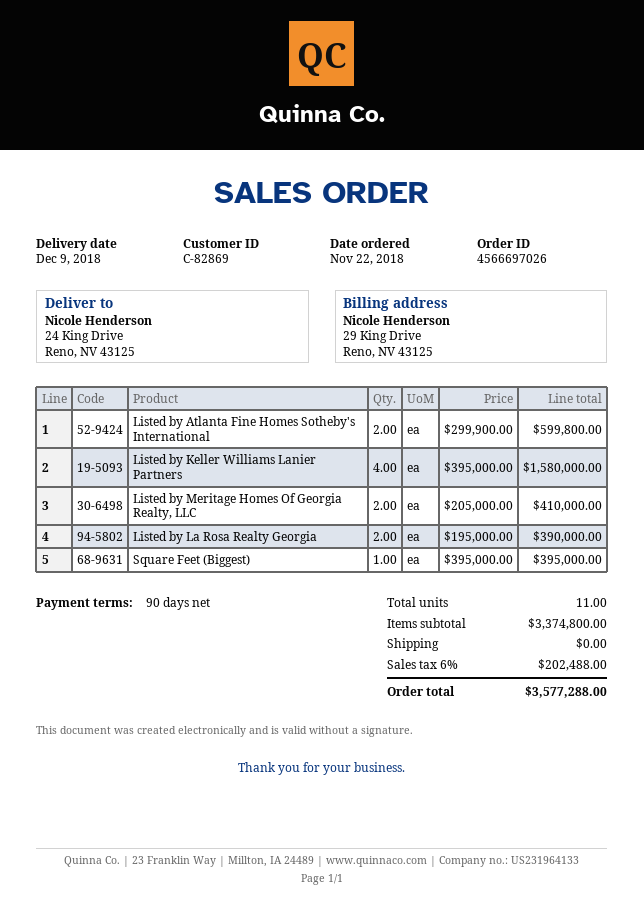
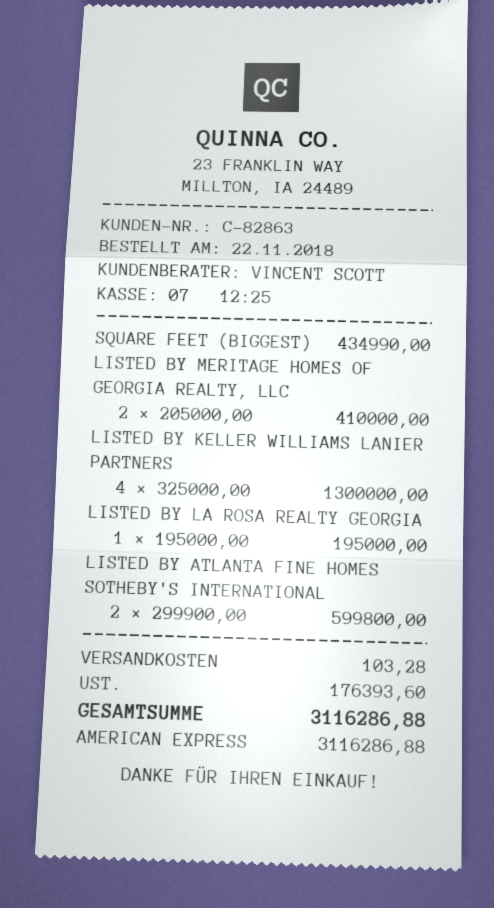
customer number: C-82869 -> C-82863
Listed by Keller Williams Lanier Partners: 4 x 395000.00 = 1580000.00 -> 4 x 325000.00 = 1300000.00
Listed by La Rosa Realty Georgia: 2 x 195000.00 = 390000.00 -> 1 x 195000.00 = 195000.00
Square Feet (Biggest): 1 x 395000.00 = 395000.00 -> 1 x 434990.00 = 434990.00
shipping: 0.00 -> 103.28
tax: 202488.00 -> 176393.60
total: 3577288.00 -> 3116286.88

